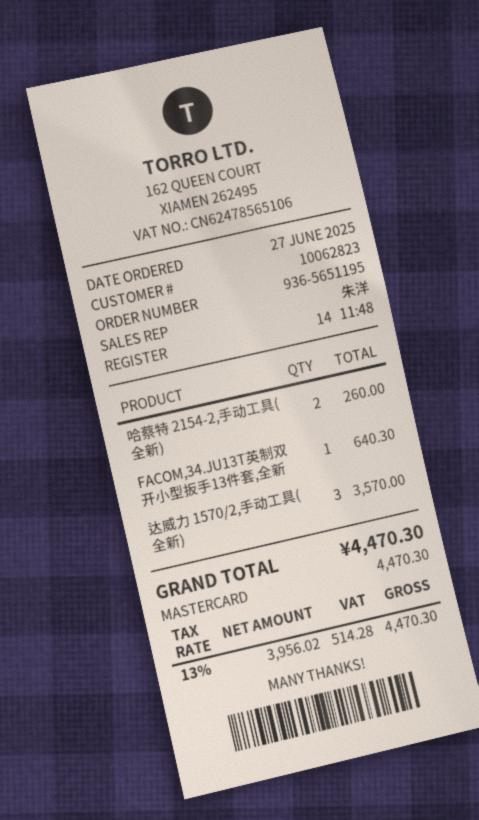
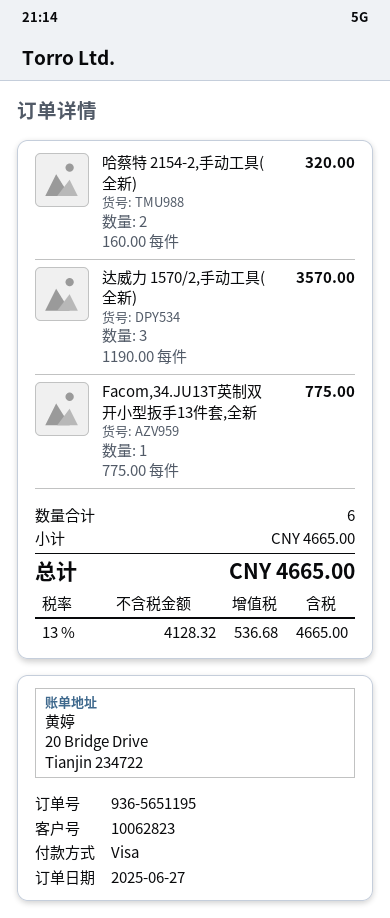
payment method: Mastercard -> Visa
哈蔡特 2154-2,手动工具(全新): 2 for 260.00 -> 2 for 320.00
FACOM,34.JU13T英制双开小型扳手13件套,全新: 1 for 640.30 -> 1 for 775.00
net: 3956.02 -> 4128.32
tax: 13% = 514.28 -> 13% = 536.68
total: 4470.30 -> 4665.00

